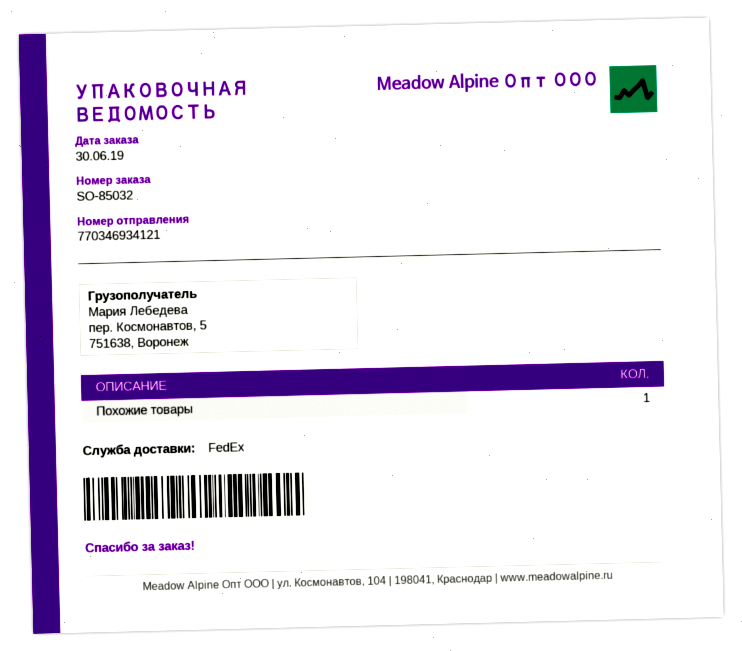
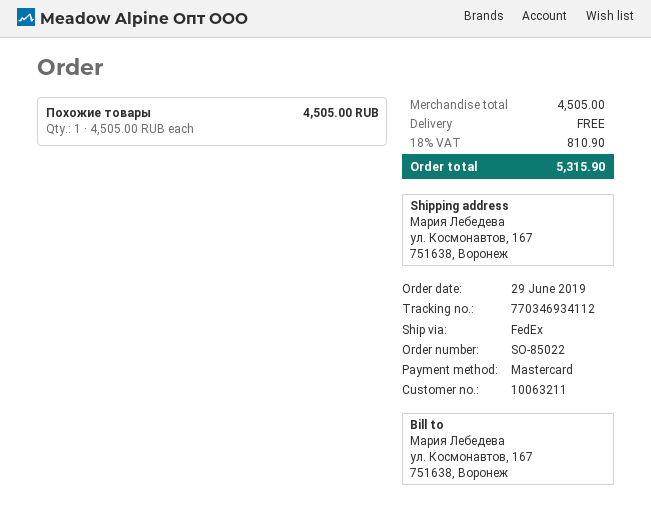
order number: SO-85032 -> SO-85022
order date: 2019-06-30 -> 2019-06-29
tracking number: 770346934121 -> 770346934112
ship to: пер. Космонавтов, 5, 751638, Воронеж -> ул. Космонавтов, 167, 751638, Воронеж

